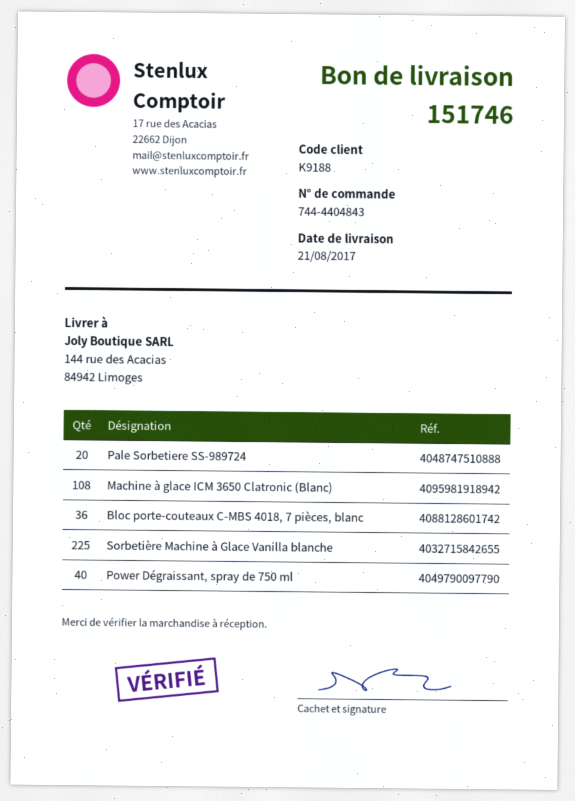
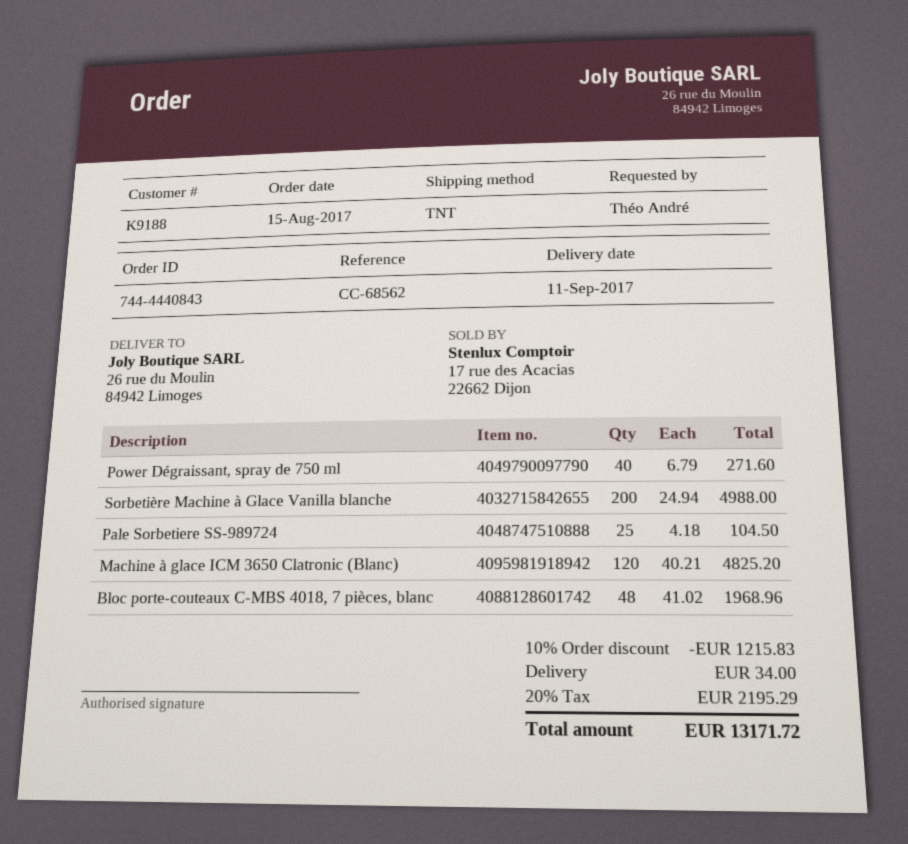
order number: 744-4404843 -> 744-4440843
delivery date: 2017-08-21 -> 2017-09-11
ship to: 144 rue des Acacias, 84942 Limoges -> 26 rue du Moulin, 84942 Limoges
Pale Sorbetiere SS-989724: 20 -> 25
Machine à glace ICM 3650 Clatronic (Blanc): 108 -> 120
Bloc porte-couteaux C-MBS 4018, 7 pièces, blanc: 36 -> 48
Sorbetière Machine à Glace Vanilla blanche: 225 -> 200

